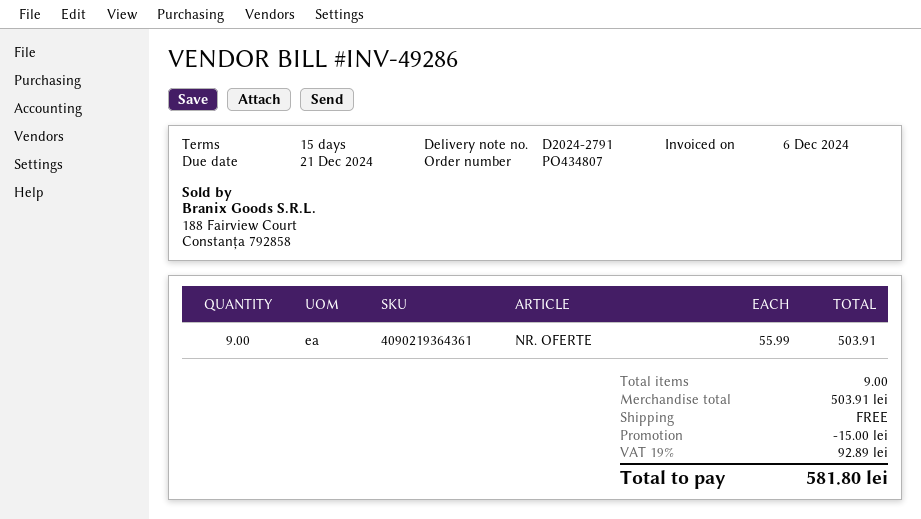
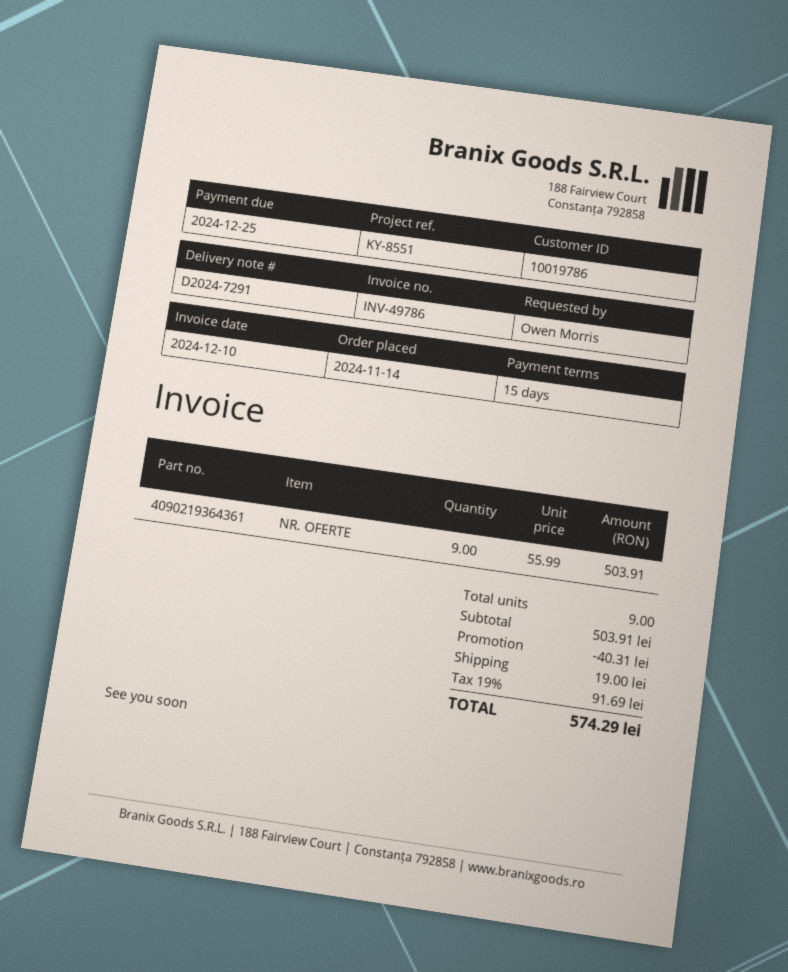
delivery note number: D2024-2791 -> D2024-7291
invoice number: INV-49286 -> INV-49786
invoice date: 2024-12-06 -> 2024-12-10
due date: 2024-12-21 -> 2024-12-25
discount: 15.00 -> 40.31
shipping: 0.00 -> 19.00
tax: 19% = 92.89 -> 19% = 91.69
total: 581.80 -> 574.29

